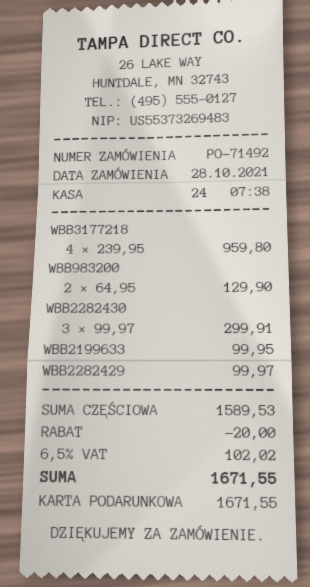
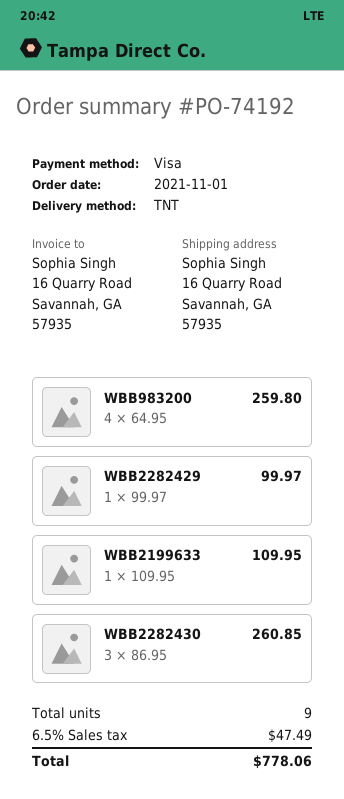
order number: PO-71492 -> PO-74192
order date: 2021-10-28 -> 2021-11-01
payment method: gift card -> Visa
WBB3177218: 4 x 239.95 = 959.80 -> none
WBB983200: 2 x 64.95 = 129.90 -> 4 x 64.95 = 259.80
WBB2282430: 3 x 99.97 = 299.91 -> 3 x 86.95 = 260.85
WBB2199633: 1 x 99.95 = 99.95 -> 1 x 109.95 = 109.95
discount: 20.00 -> none
tax: 6.5% = 102.02 -> 6.5% = 47.49
total: 1671.55 -> 778.06

